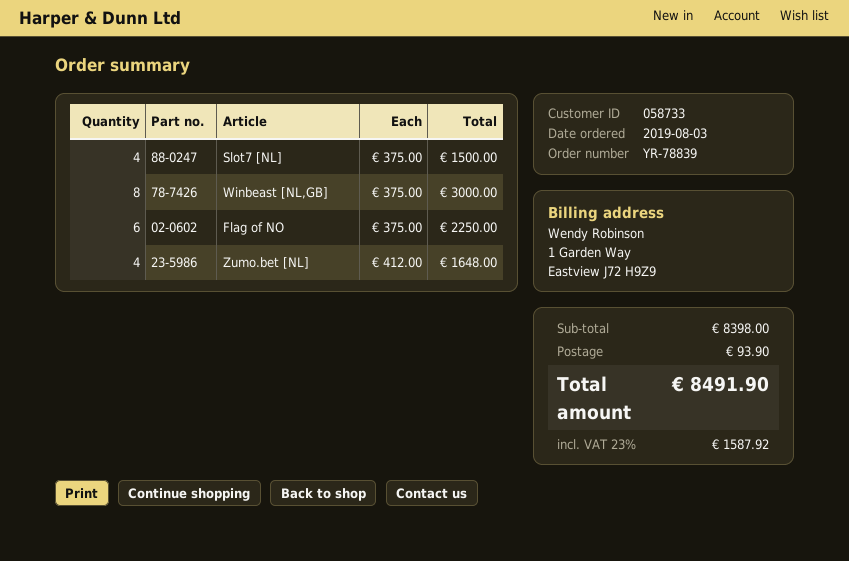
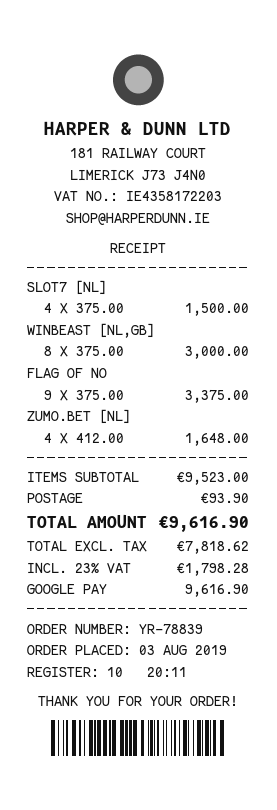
Flag of NO: 6 x 375.00 = 2250.00 -> 9 x 375.00 = 3375.00
subtotal: 8398.00 -> 9523.00
tax: 23% = 1587.92 -> 23% = 1798.28
total: 8491.90 -> 9616.90

